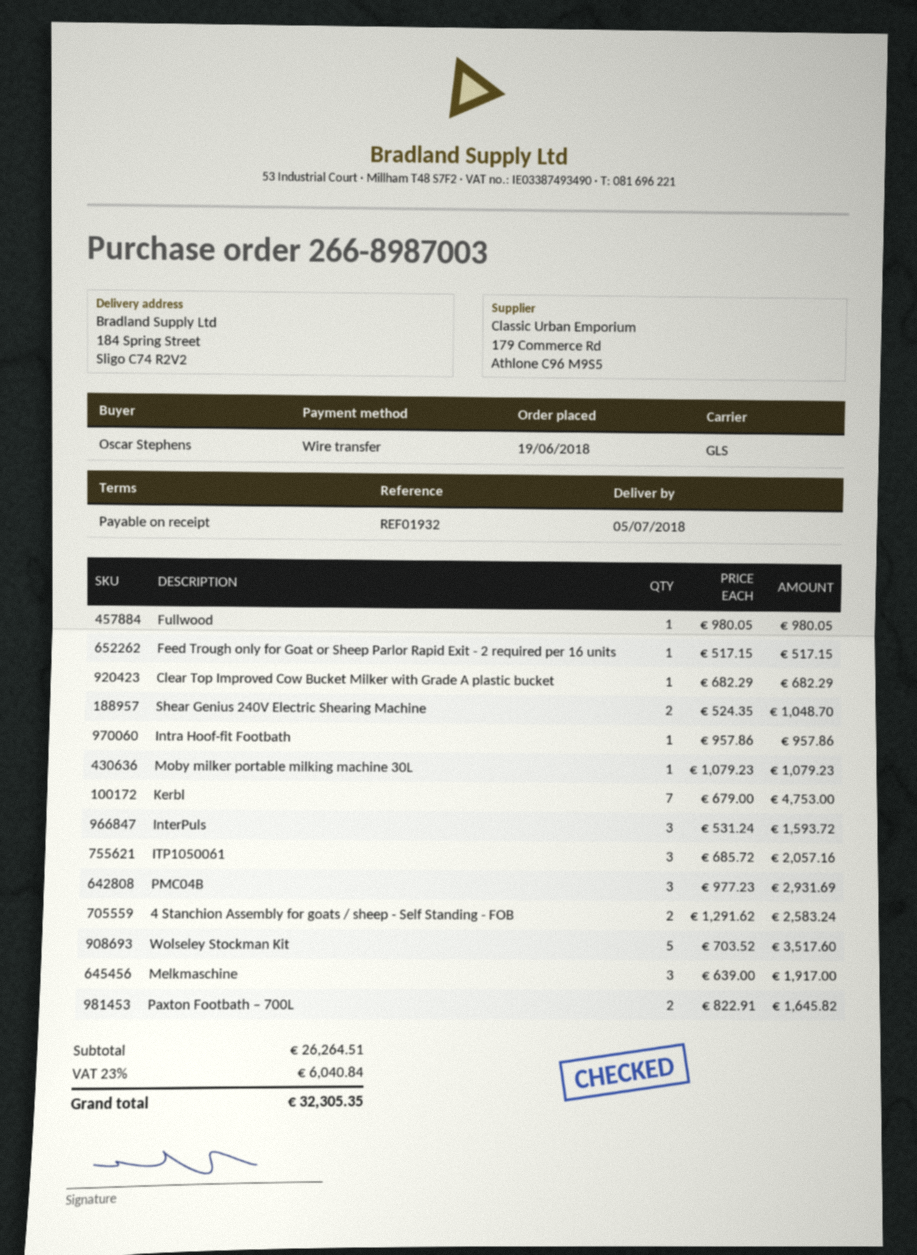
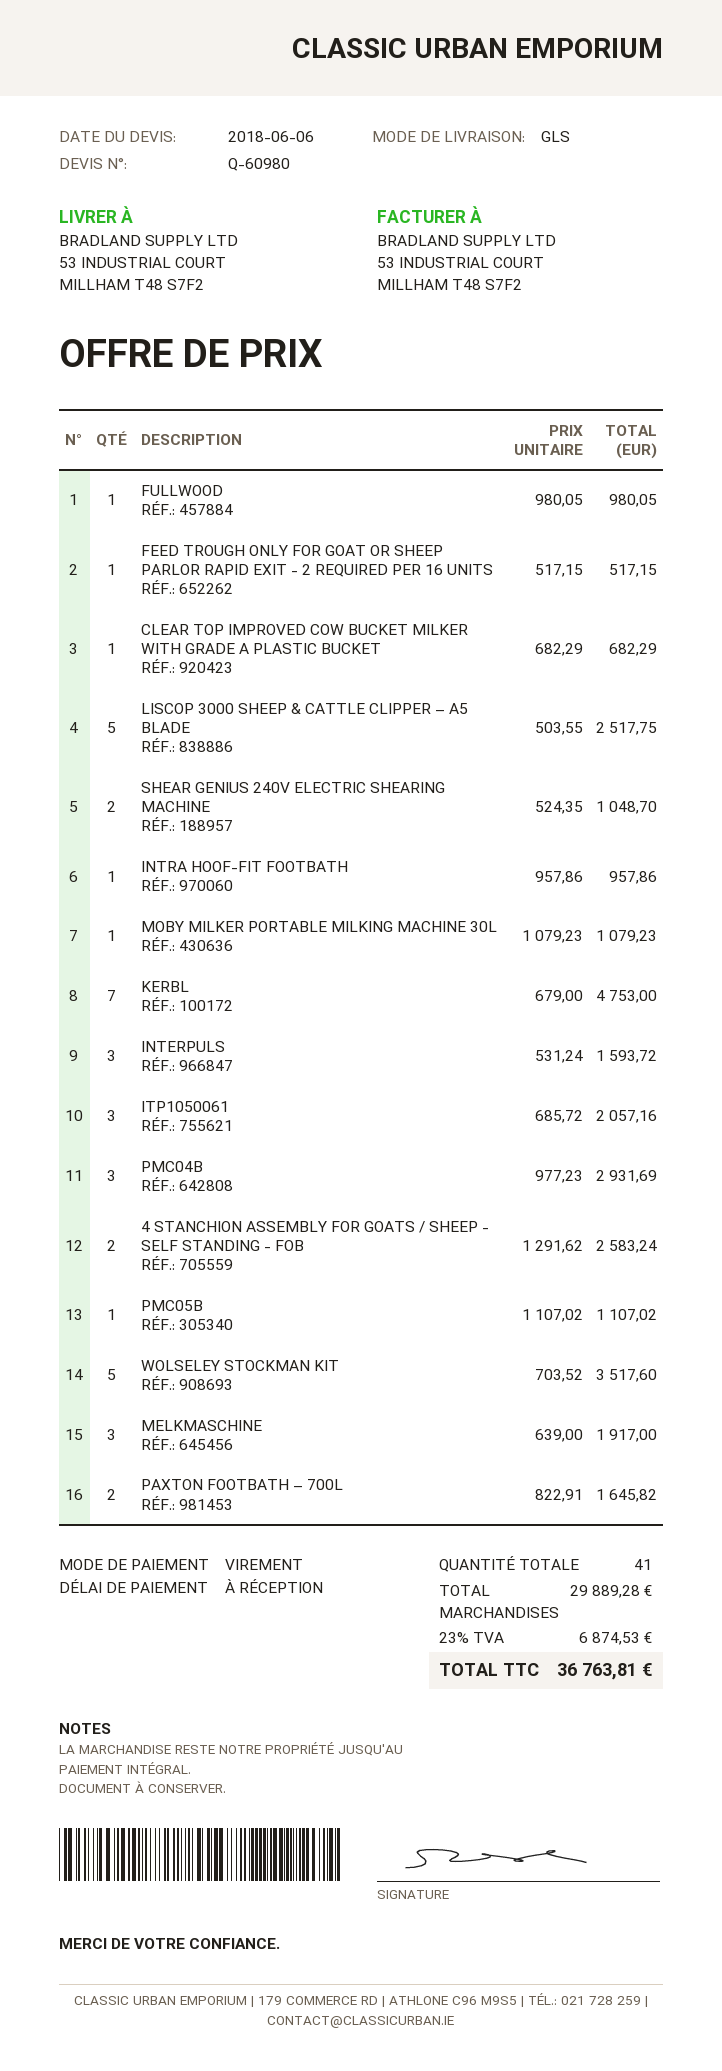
ship to: 184 Spring Street, Sligo C74 R2V2 -> 53 INDUSTRIAL COURT, MILLHAM T48 S7F2
LISCOP 3000 SHEEP & CATTLE CLIPPER – A5 BLADE: none -> 5 x 503.55 = 2517.75
PMC05B: none -> 1 x 1107.02 = 1107.02
subtotal: 26264.51 -> 29889.28
tax: 23% = 6040.84 -> 23% = 6874.53
total: 32305.35 -> 36763.81

